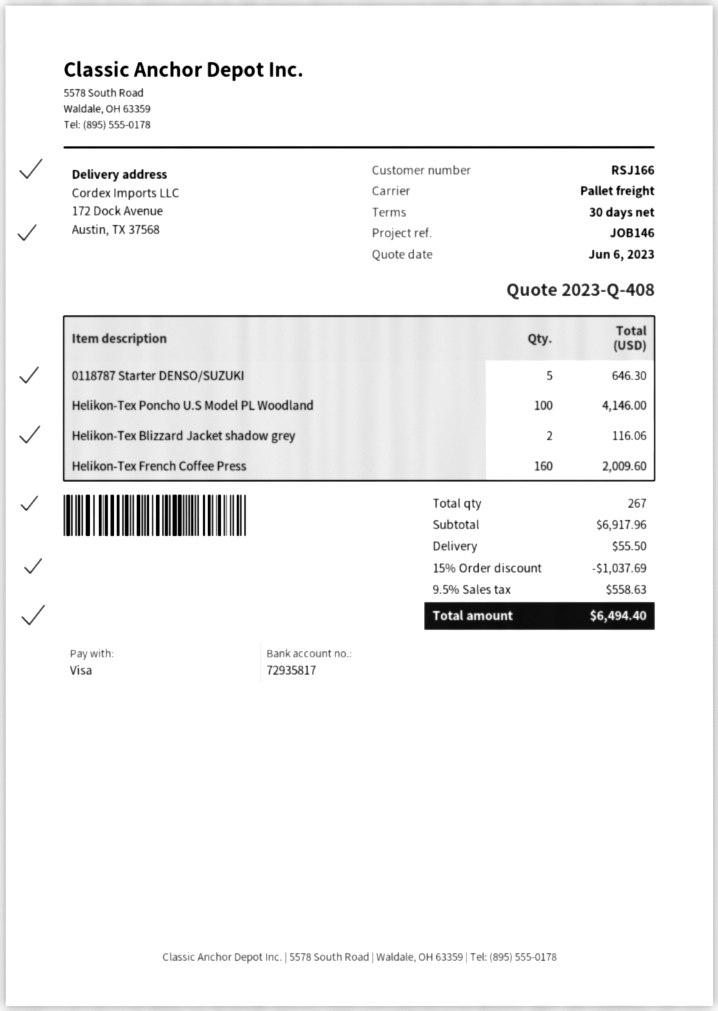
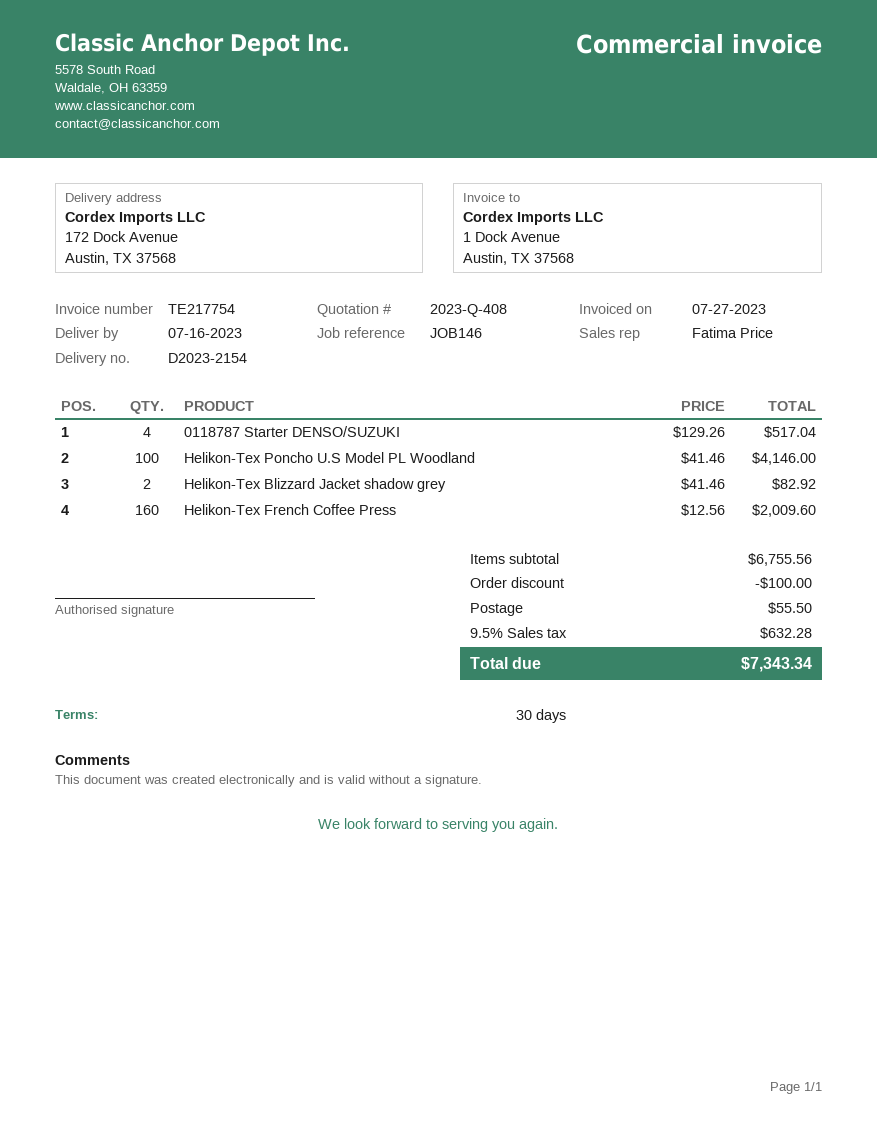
0118787 Starter DENSO/SUZUKI: 5 for 646.30 -> 4 for 517.04
Helikon-Tex Blizzard Jacket shadow grey: 2 for 116.06 -> 2 for 82.92
subtotal: 6917.96 -> 6755.56
discount: 1037.69 -> 100.00
tax: 9.5% = 558.63 -> 9.5% = 632.28
total: 6494.40 -> 7343.34

